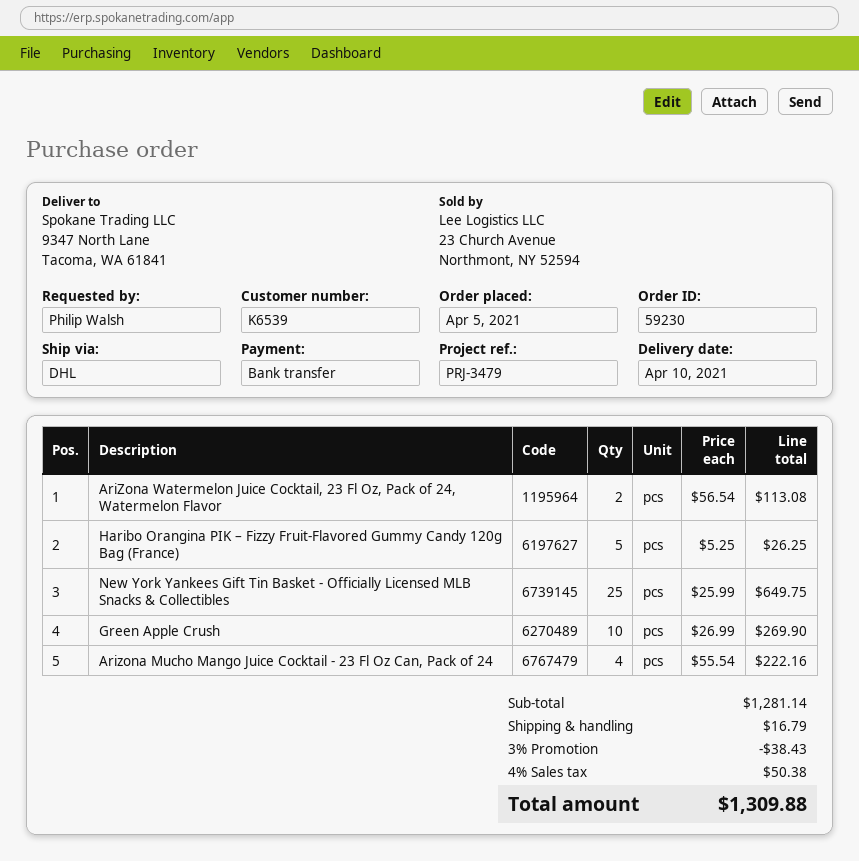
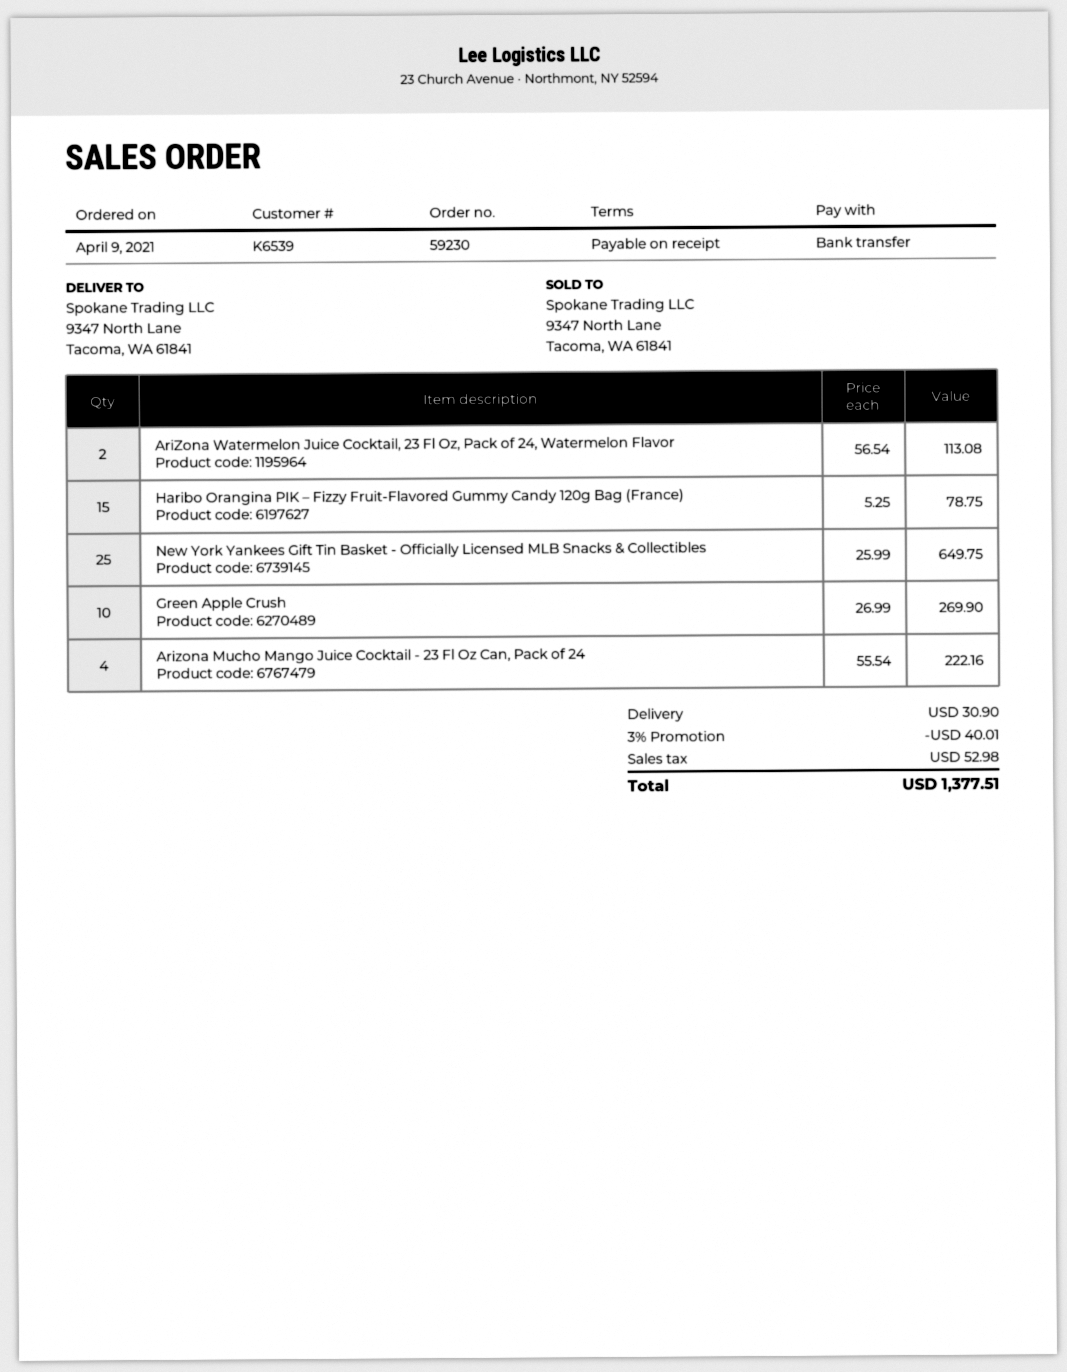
order date: 2021-04-05 -> 2021-04-09
Haribo Orangina PIK – Fizzy Fruit-Flavored Gummy Candy 120g Bag (France): 5 x 5.25 = 26.25 -> 15 x 5.25 = 78.75
discount: 3% = 38.43 -> 3% = 40.01
shipping: 16.79 -> 30.90
tax: 50.38 -> 52.98
total: 1309.88 -> 1377.51

